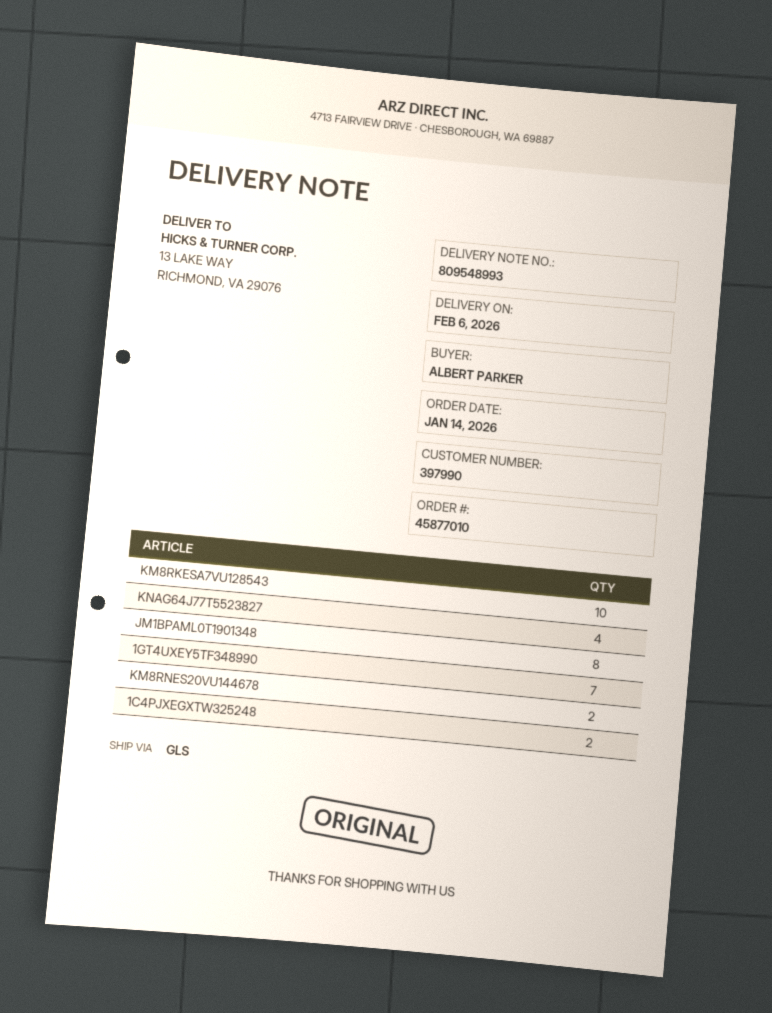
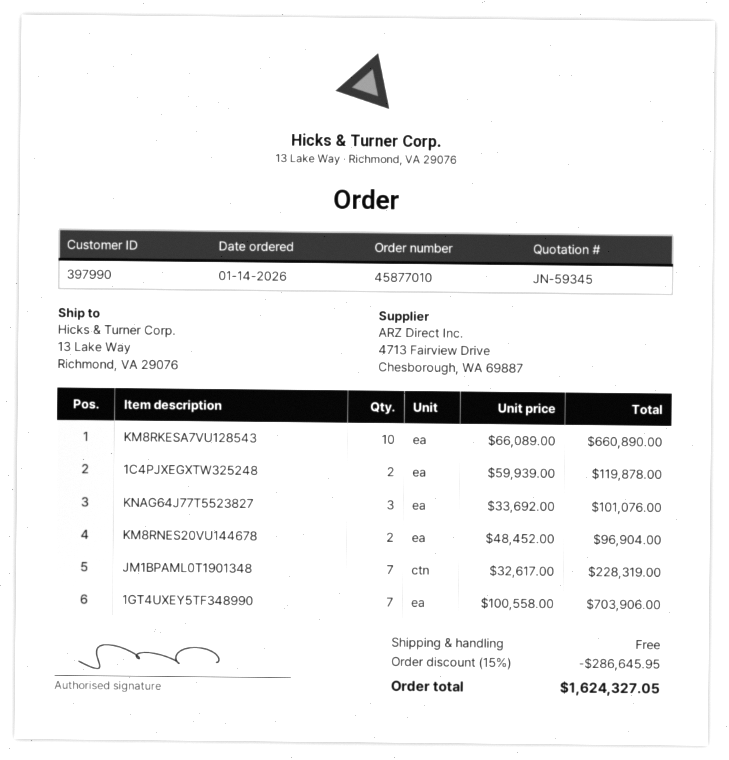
KNAG64J77T5523827: 4 -> 3
JM1BPAML0T1901348: 8 -> 7

